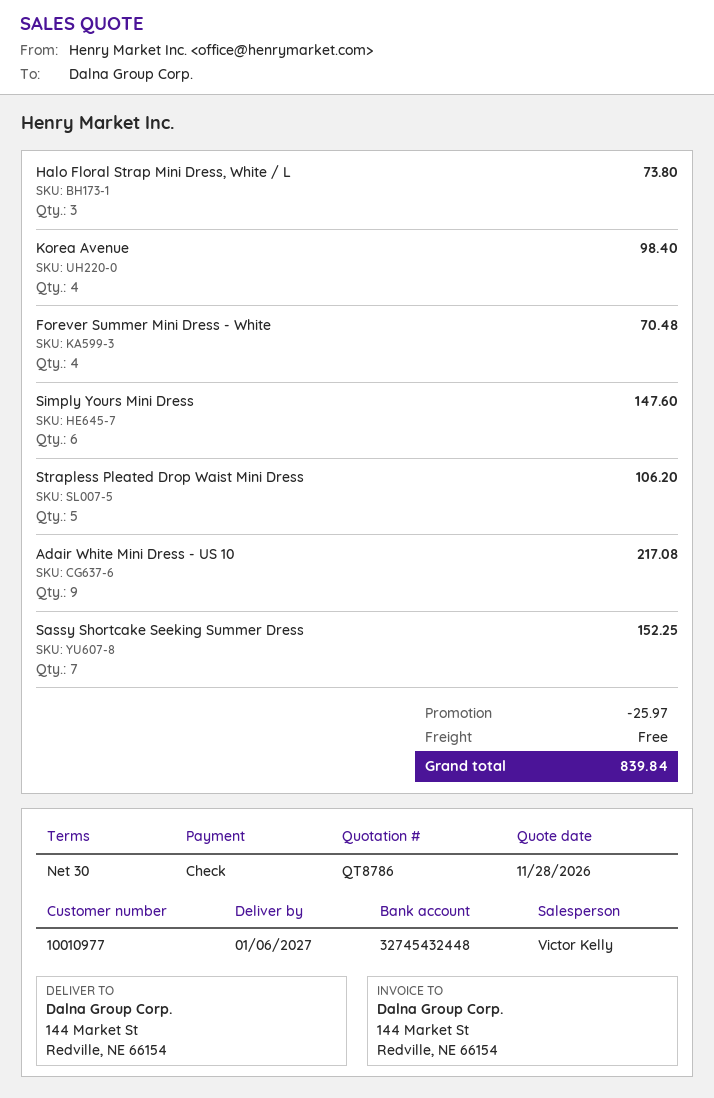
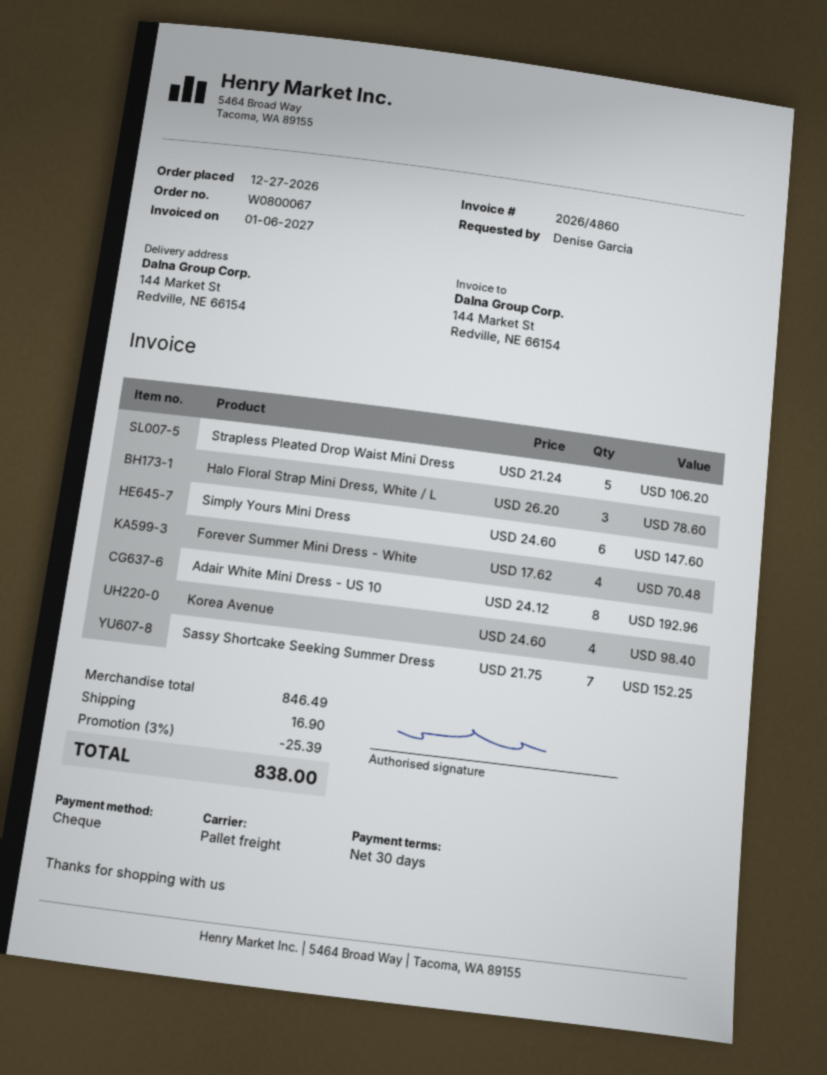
Halo Floral Strap Mini Dress, White / L: 3 for 73.80 -> 3 for 78.60
Adair White Mini Dress - US 10: 9 for 217.08 -> 8 for 192.96
discount: 25.97 -> 25.39
shipping: 0.00 -> 16.90
total: 839.84 -> 838.00

